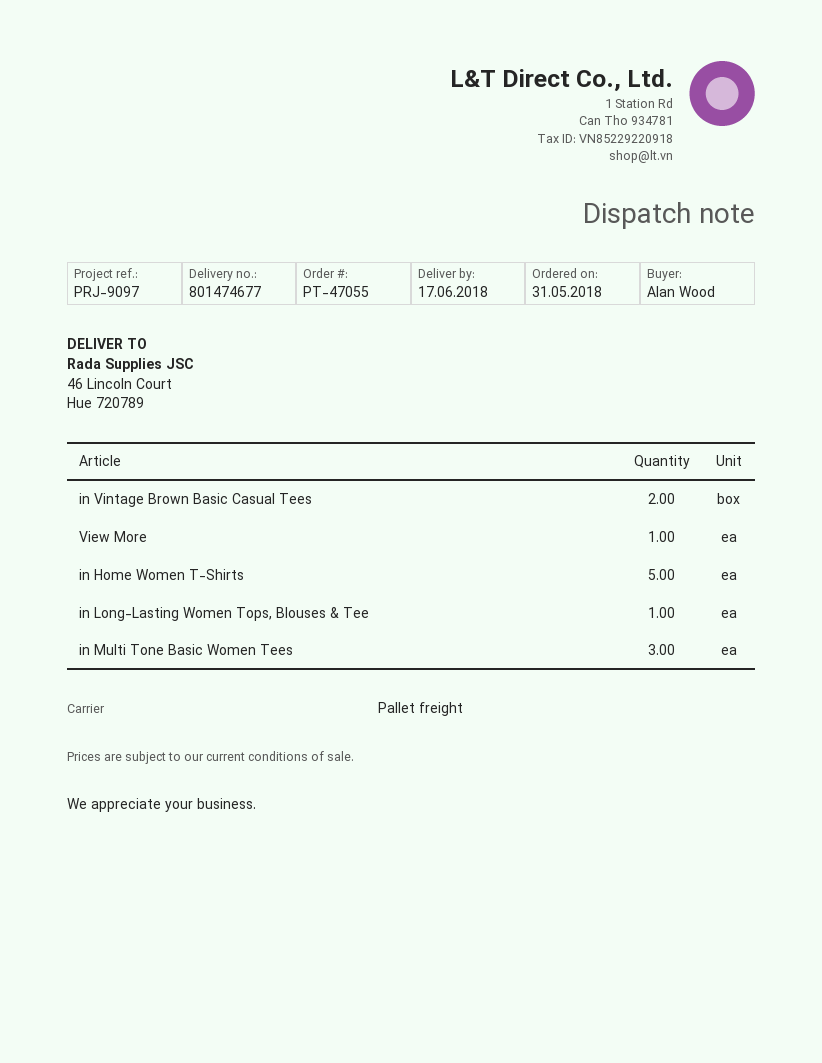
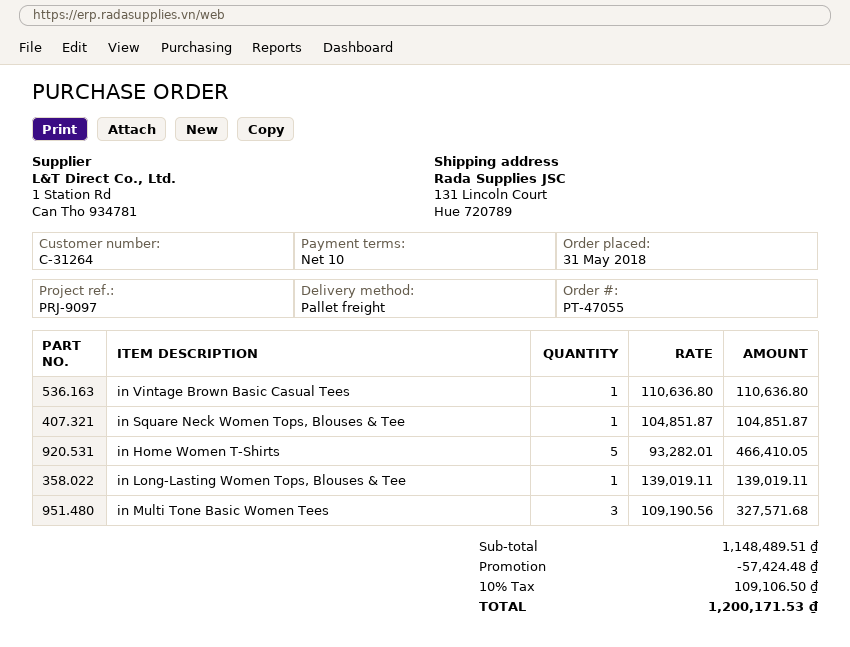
ship to: 46 Lincoln Court, Hue 720789 -> 131 Lincoln Court, Hue 720789
in Vintage Brown Basic Casual Tees: 2 -> 1
View More: 1 -> none
in Square Neck Women Tops, Blouses & Tee: none -> 1

